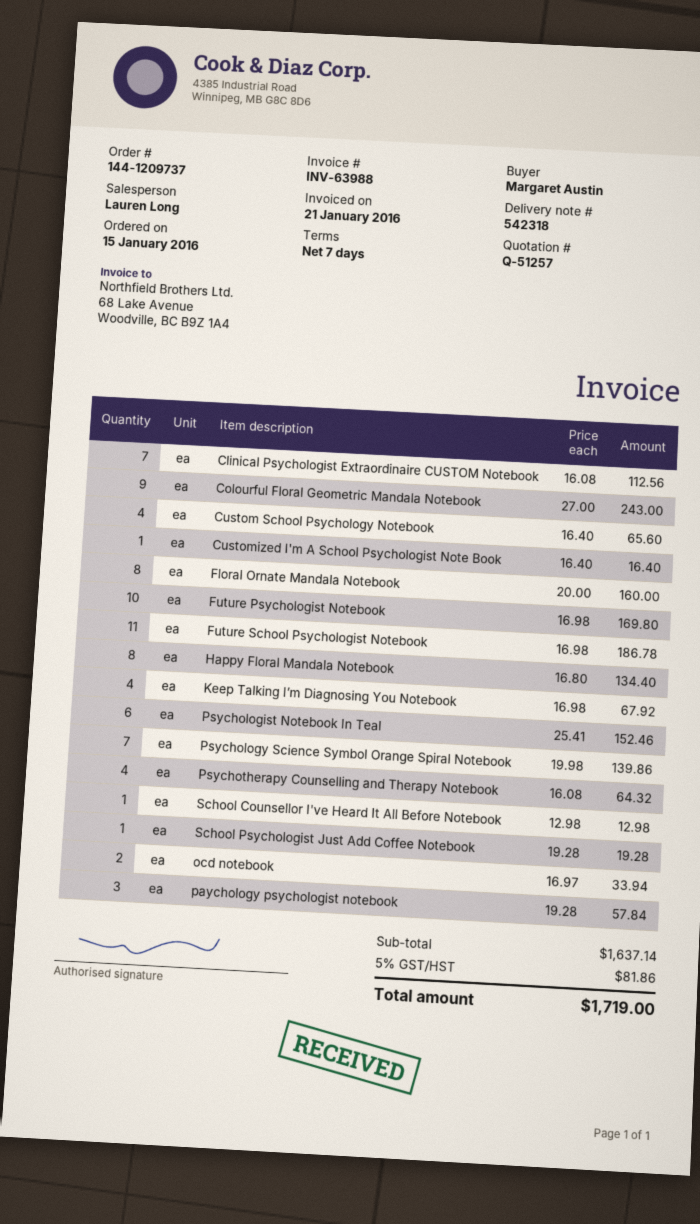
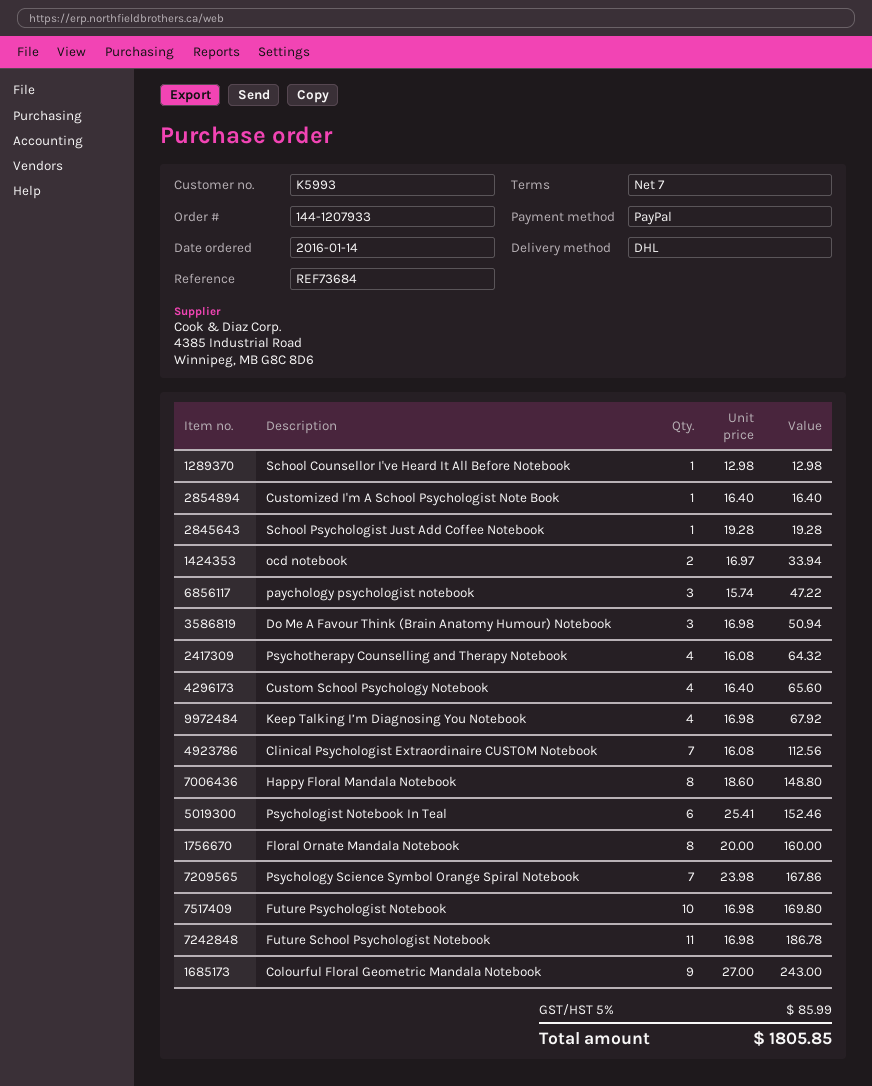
order number: 144-1209737 -> 144-1207933
order date: 2016-01-15 -> 2016-01-14
Happy Floral Mandala Notebook: 8 x 16.80 = 134.40 -> 8 x 18.60 = 148.80
Psychology Science Symbol Orange Spiral Notebook: 7 x 19.98 = 139.86 -> 7 x 23.98 = 167.86
paychology psychologist notebook: 3 x 19.28 = 57.84 -> 3 x 15.74 = 47.22
Do Me A Favour Think (Brain Anatomy Humour) Notebook: none -> 3 x 16.98 = 50.94
tax: 5% = 81.86 -> 5% = 85.99
total: 1719.00 -> 1805.85

